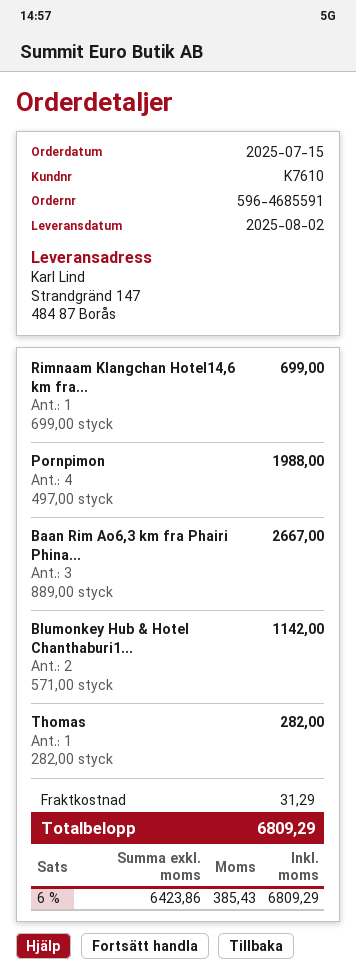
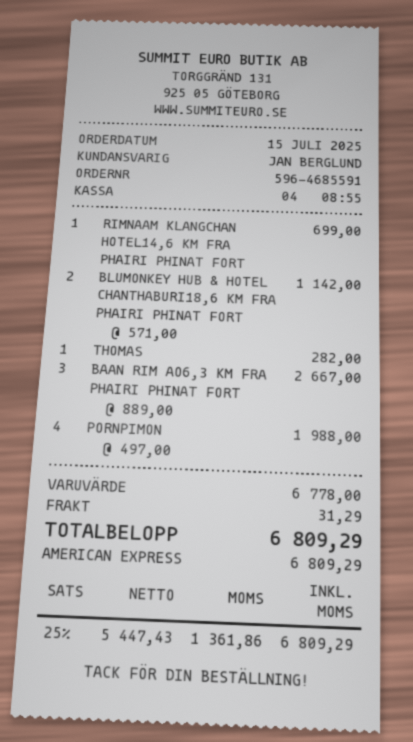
net: 6423.86 -> 5447.43
tax: 6% = 385.43 -> 25% = 1361.86

